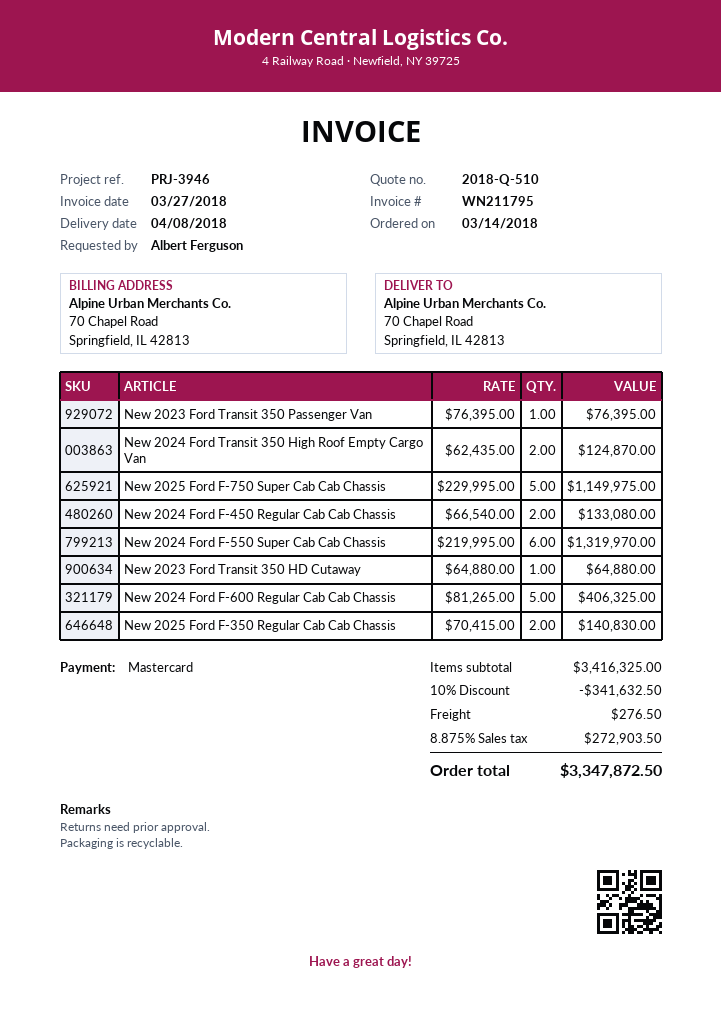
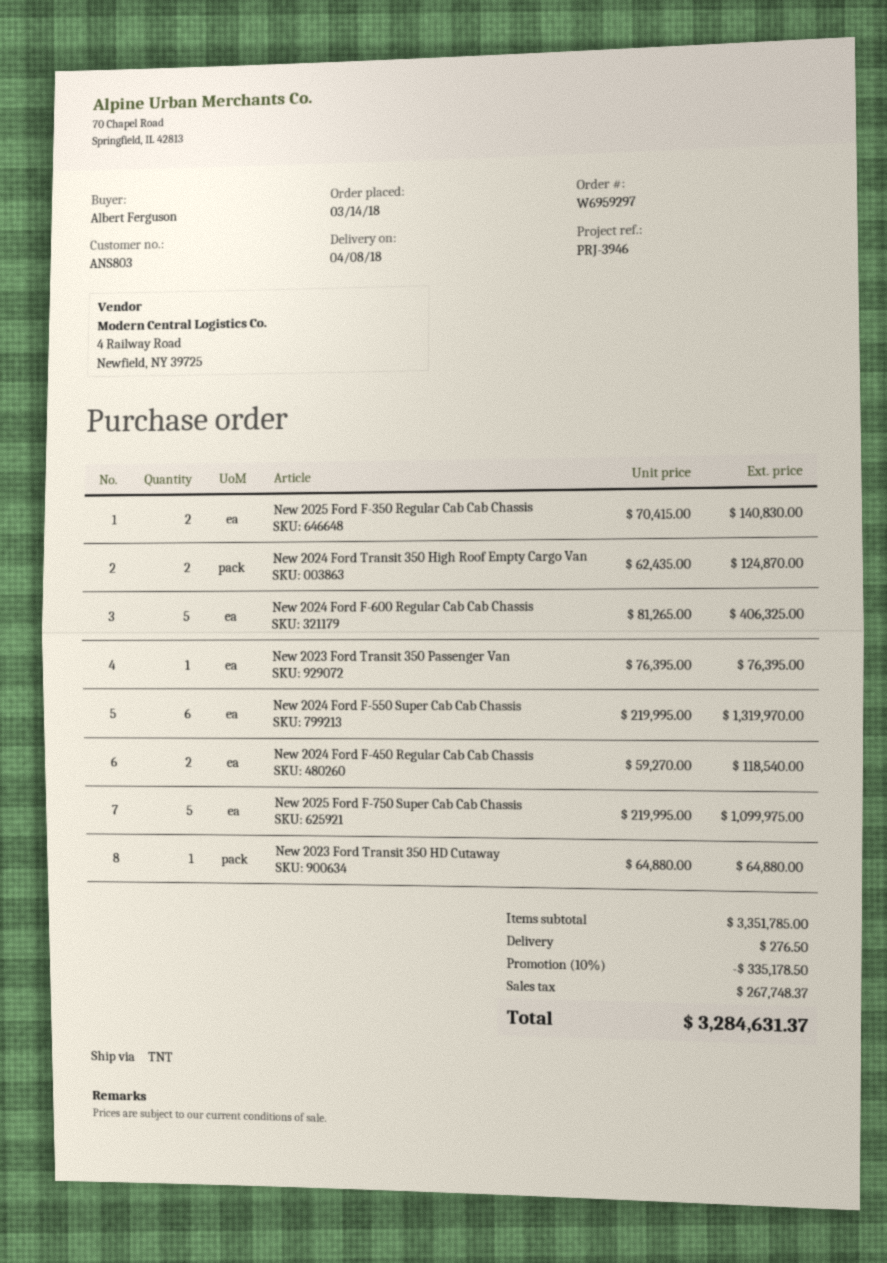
New 2025 Ford F-750 Super Cab Cab Chassis: 5 x 229995.00 = 1149975.00 -> 5 x 219995.00 = 1099975.00
New 2024 Ford F-450 Regular Cab Cab Chassis: 2 x 66540.00 = 133080.00 -> 2 x 59270.00 = 118540.00
subtotal: 3416325.00 -> 3351785.00
discount: 10% = 341632.50 -> 10% = 335178.50
tax: 272903.50 -> 267748.37
total: 3347872.50 -> 3284631.37

